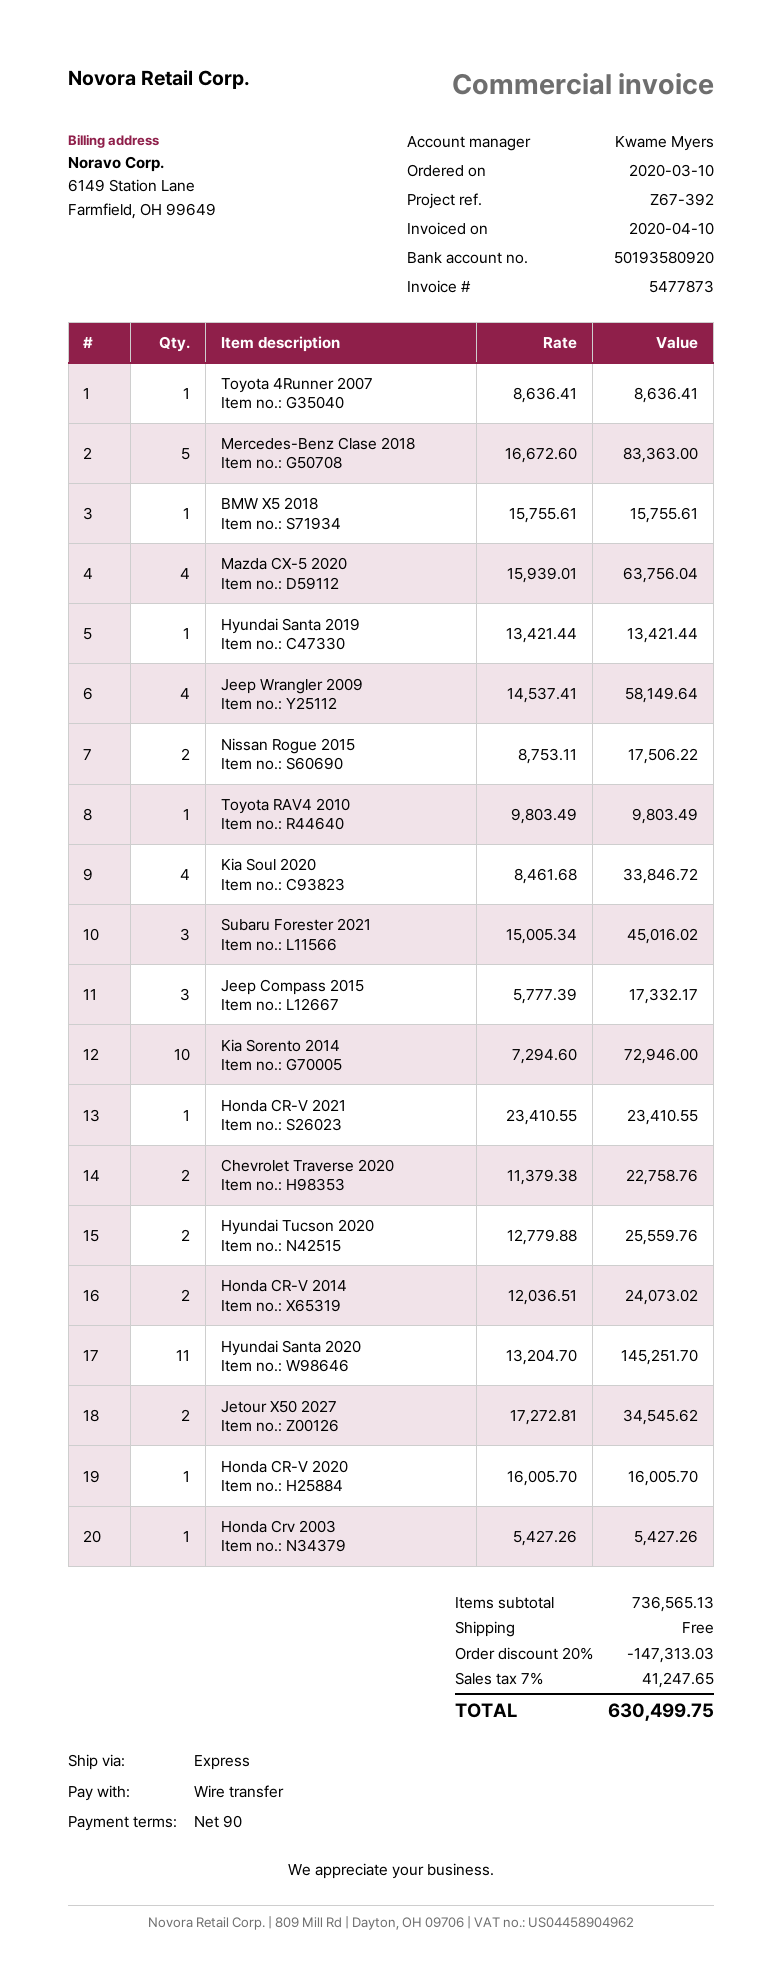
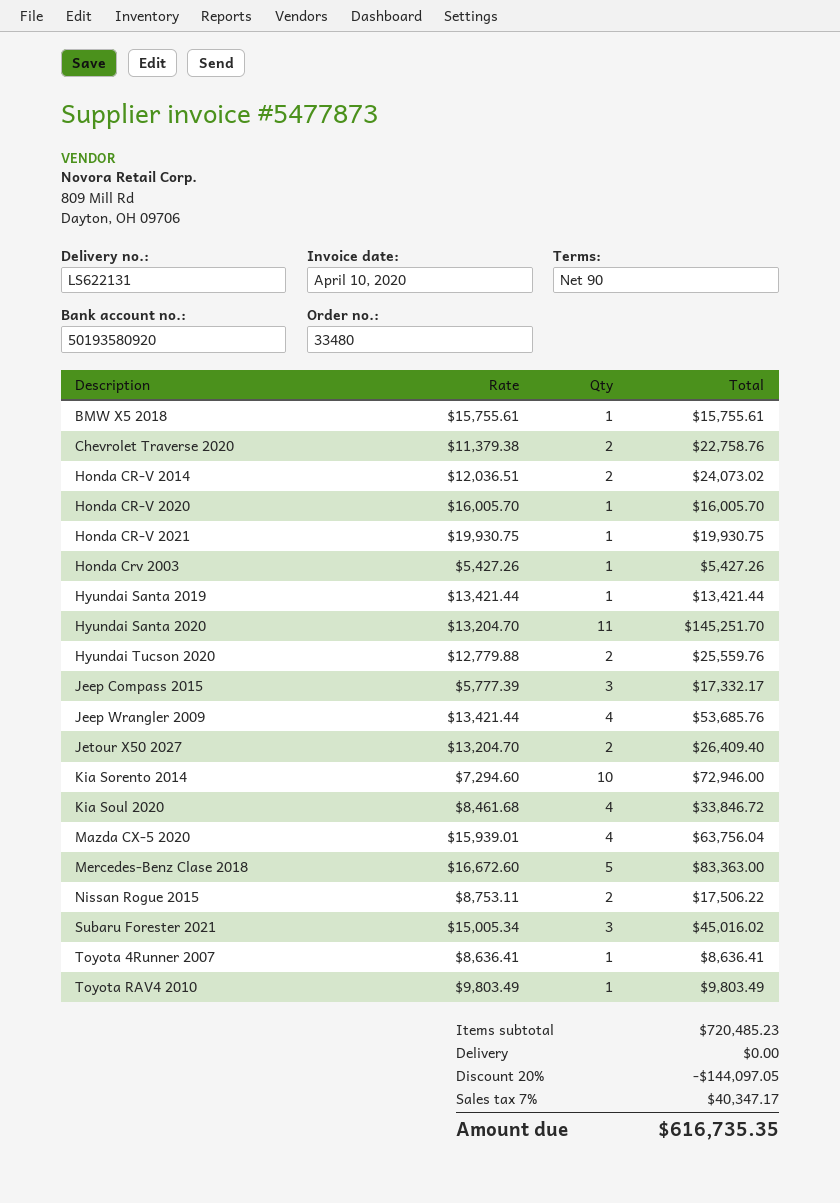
Jeep Wrangler 2009: 4 x 14537.41 = 58149.64 -> 4 x 13421.44 = 53685.76
Honda CR-V 2021: 1 x 23410.55 = 23410.55 -> 1 x 19930.75 = 19930.75
Jetour X50 2027: 2 x 17272.81 = 34545.62 -> 2 x 13204.70 = 26409.40
subtotal: 736565.13 -> 720485.23
discount: 20% = 147313.03 -> 20% = 144097.05
tax: 7% = 41247.65 -> 7% = 40347.17
total: 630499.75 -> 616735.35

